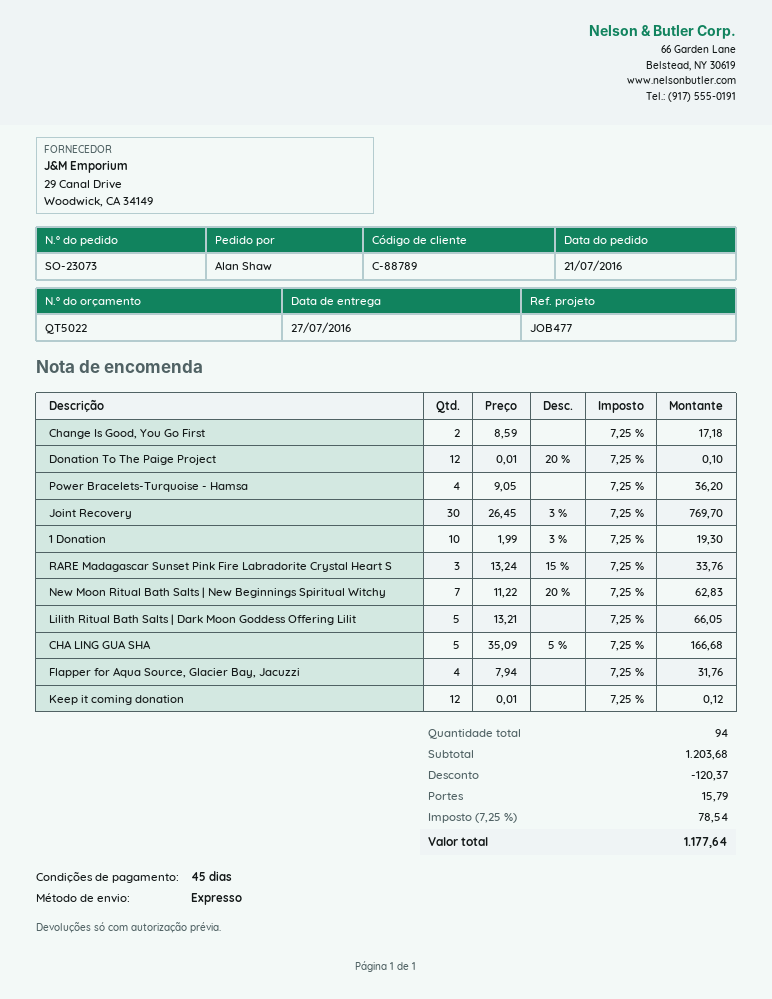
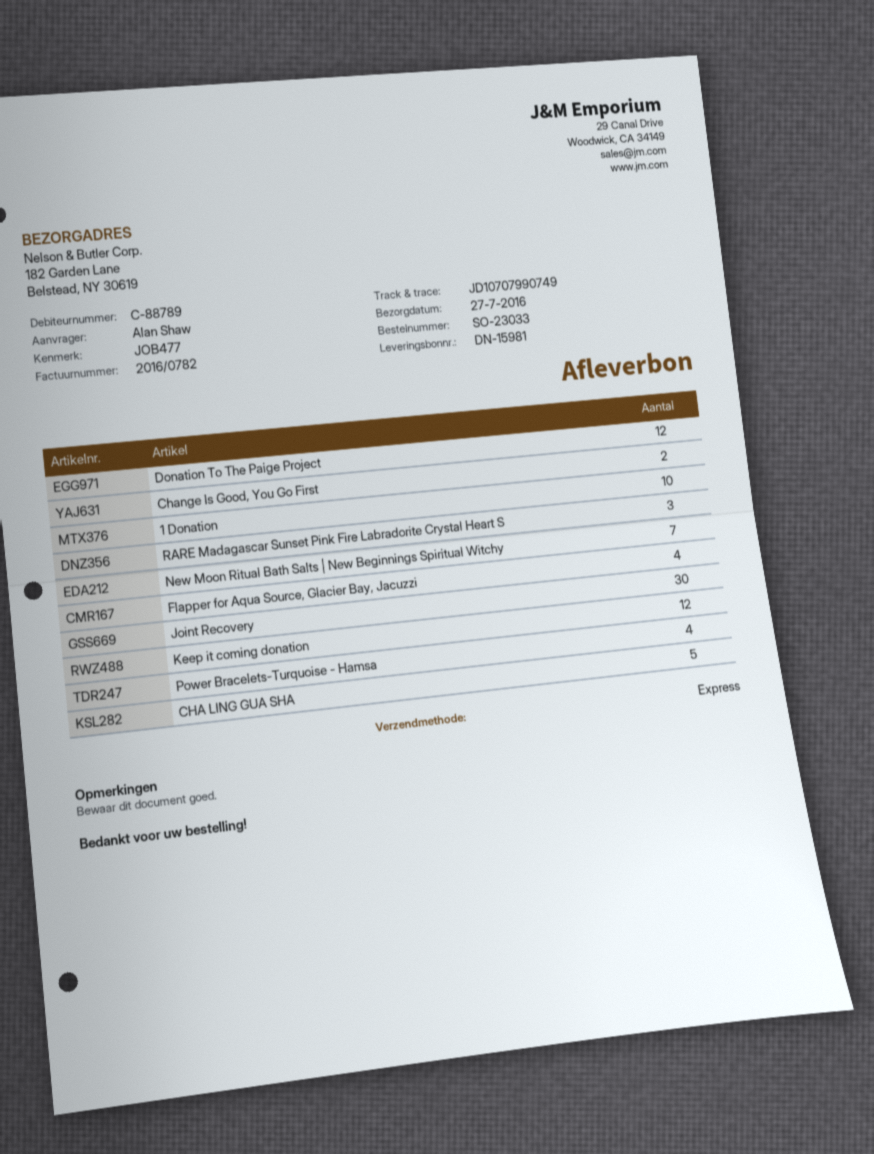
order number: SO-23073 -> SO-23033
Lilith Ritual Bath Salts | Dark Moon Goddess Offering Lilit: 5 -> none

